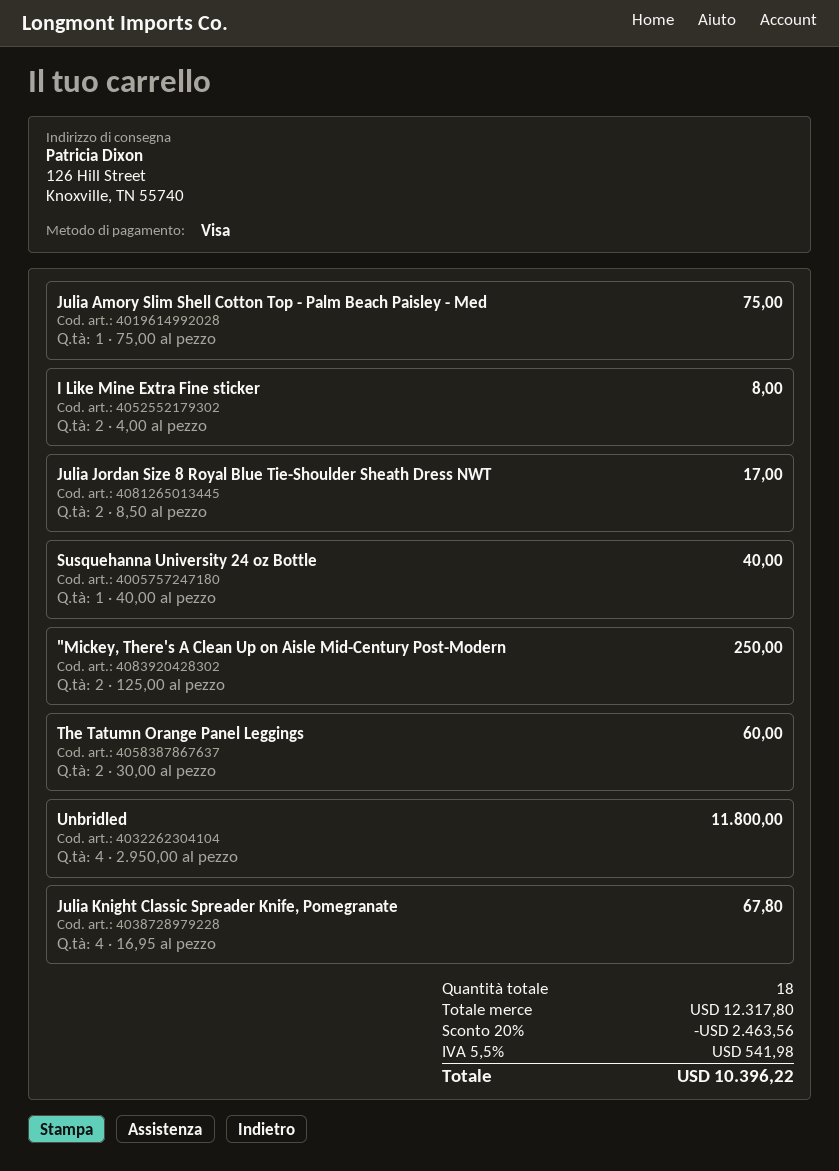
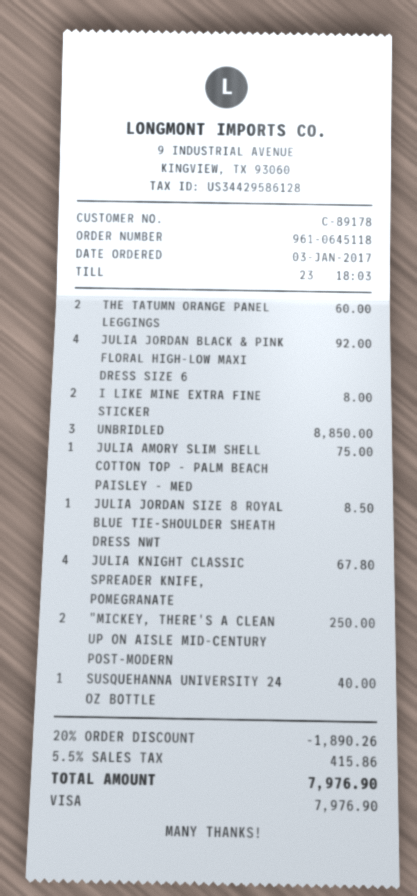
Julia Jordan Size 8 Royal Blue Tie-Shoulder Sheath Dress NWT: 2 for 17.00 -> 1 for 8.50
Unbridled: 4 for 11800.00 -> 3 for 8850.00
JULIA JORDAN BLACK & PINK FLORAL HIGH-LOW MAXI DRESS SIZE 6: none -> 4 for 92.00
discount: 20% = 2463.56 -> 20% = 1890.26
tax: 5.5% = 541.98 -> 5.5% = 415.86
total: 10396.22 -> 7976.90

